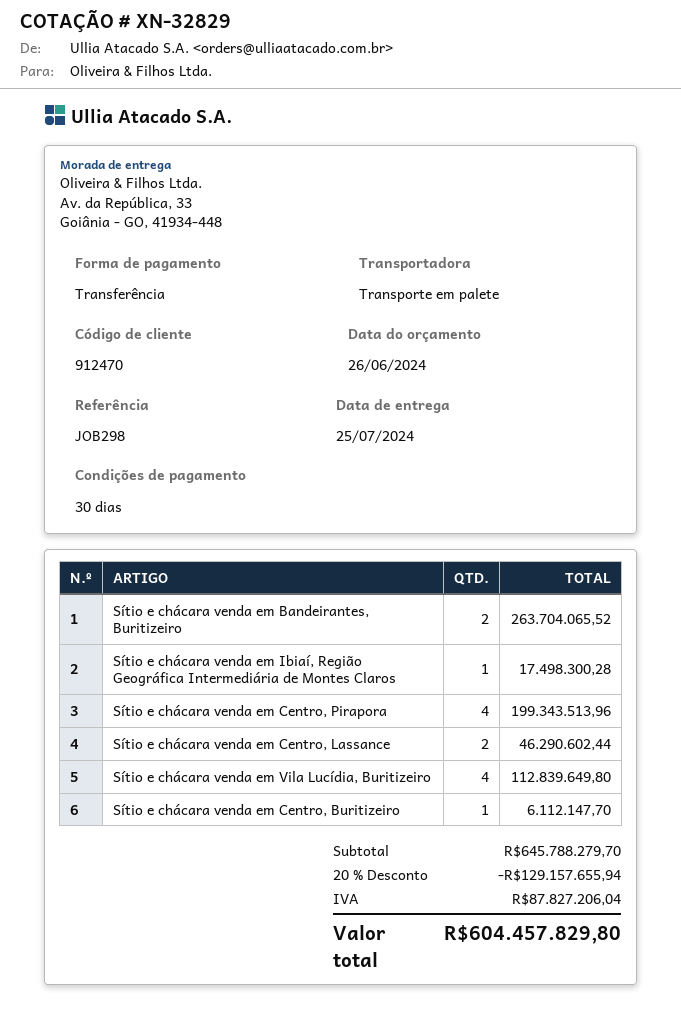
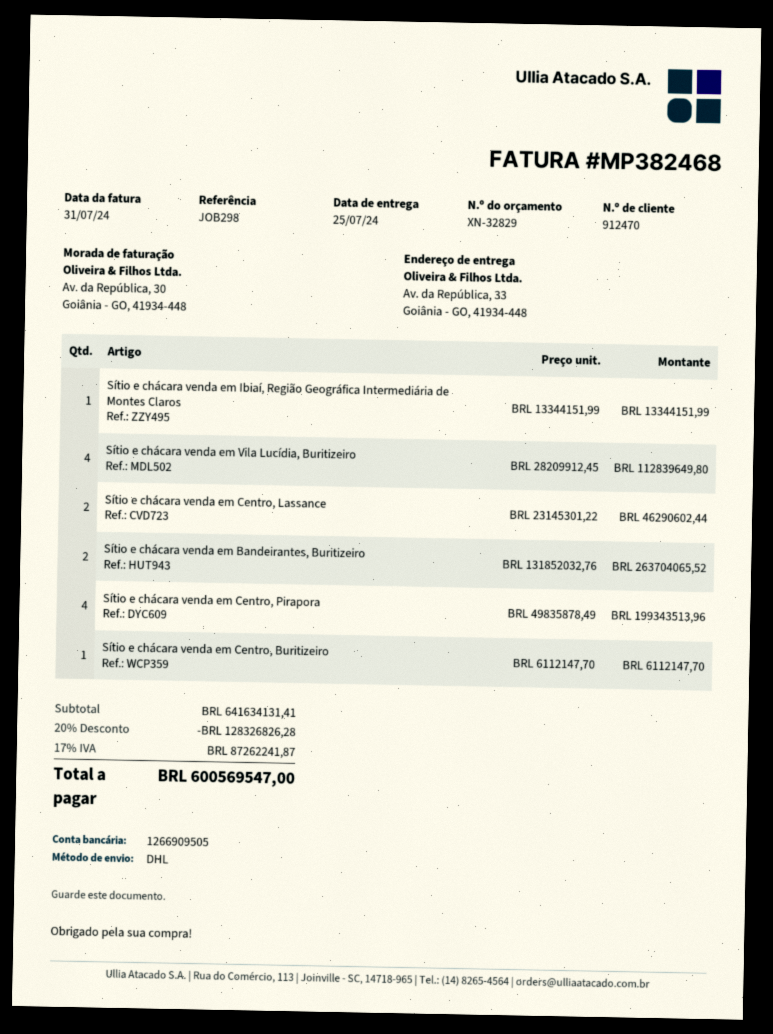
shipping method: pallet freight -> DHL
Sítio e chácara venda em Ibiaí, Região Geográfica Intermediária de Montes Claros: 1 for 17498300.28 -> 1 for 13344151.99
subtotal: 645788279.70 -> 641634131.41
discount: 20% = 129157655.94 -> 20% = 128326826.28
tax: 87827206.04 -> 87262241.87
total: 604457829.80 -> 600569547.00

